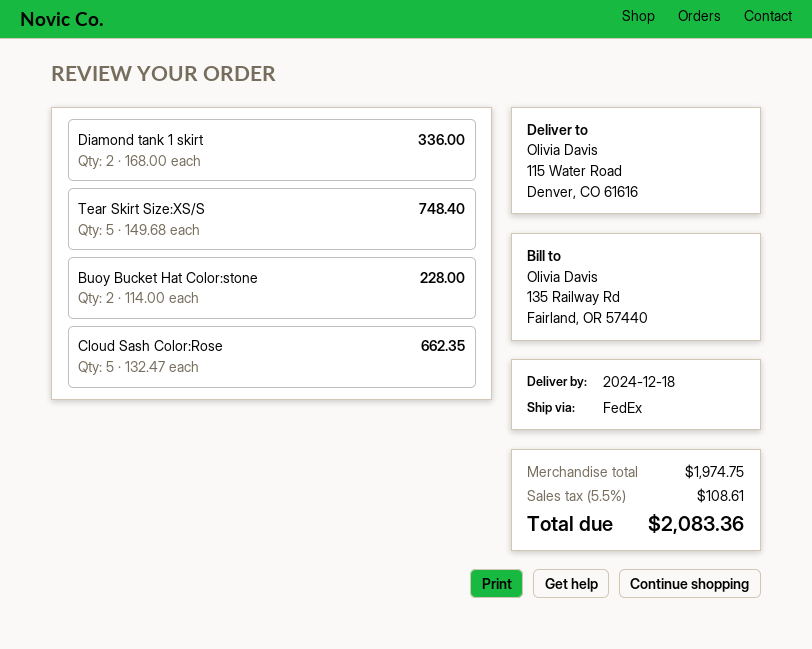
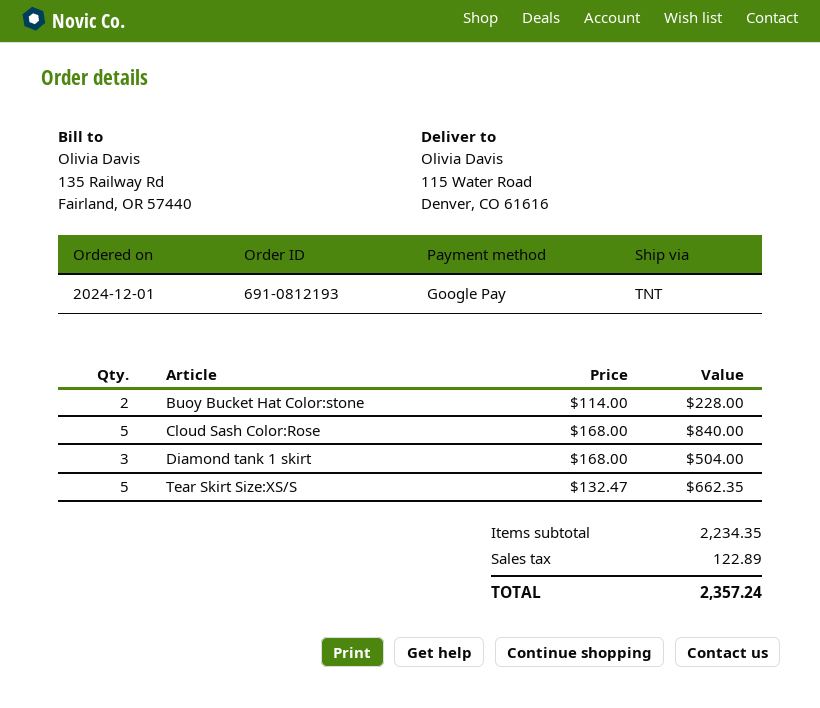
shipping method: FedEx -> TNT
Diamond tank 1 skirt: 2 x 168.00 = 336.00 -> 3 x 168.00 = 504.00
Tear Skirt Size:XS/S: 5 x 149.68 = 748.40 -> 5 x 132.47 = 662.35
Cloud Sash Color:Rose: 5 x 132.47 = 662.35 -> 5 x 168.00 = 840.00
subtotal: 1974.75 -> 2234.35
tax: 108.61 -> 122.89
total: 2083.36 -> 2357.24

